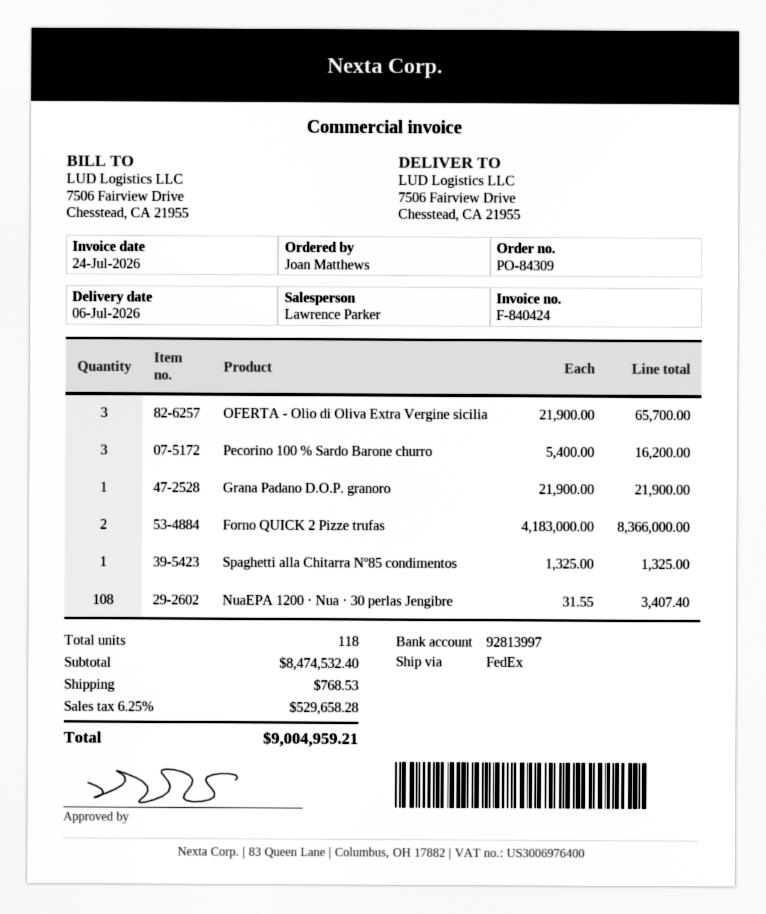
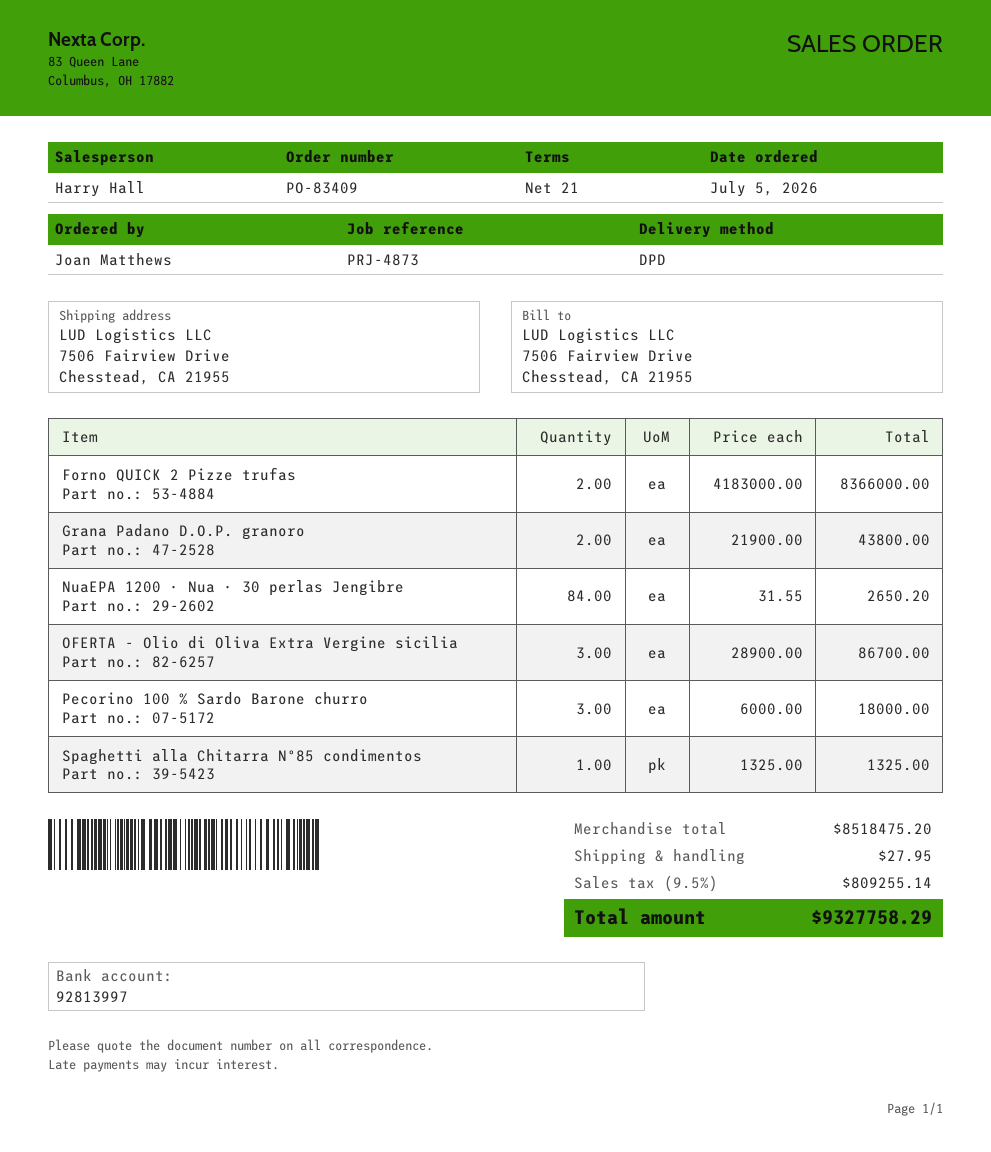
order number: PO-84309 -> PO-83409
sales rep: Lawrence Parker -> Harry Hall
shipping method: FedEx -> DPD
OFERTA - Olio di Oliva Extra Vergine sicilia: 3 x 21900.00 = 65700.00 -> 3 x 28900.00 = 86700.00
Pecorino 100 % Sardo Barone churro: 3 x 5400.00 = 16200.00 -> 3 x 6000.00 = 18000.00
Grana Padano D.O.P. granoro: 1 x 21900.00 = 21900.00 -> 2 x 21900.00 = 43800.00
NuaEPA 1200 · Nua · 30 perlas Jengibre: 108 x 31.55 = 3407.40 -> 84 x 31.55 = 2650.20
subtotal: 8474532.40 -> 8518475.20
shipping: 768.53 -> 27.95
tax: 6.25% = 529658.28 -> 9.5% = 809255.14
total: 9004959.21 -> 9327758.29

